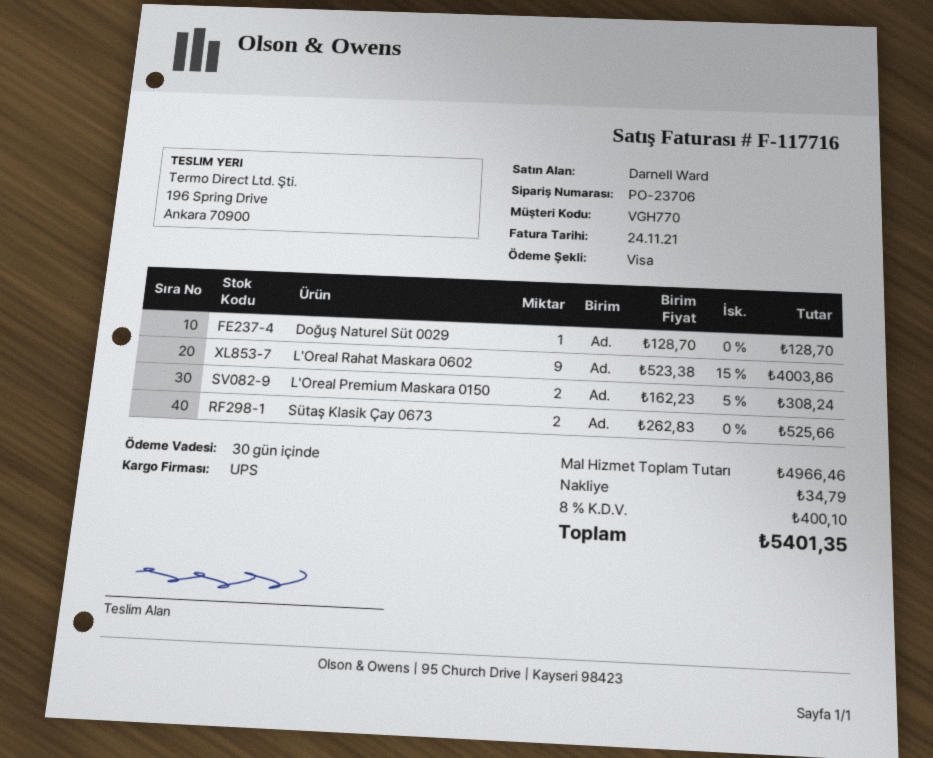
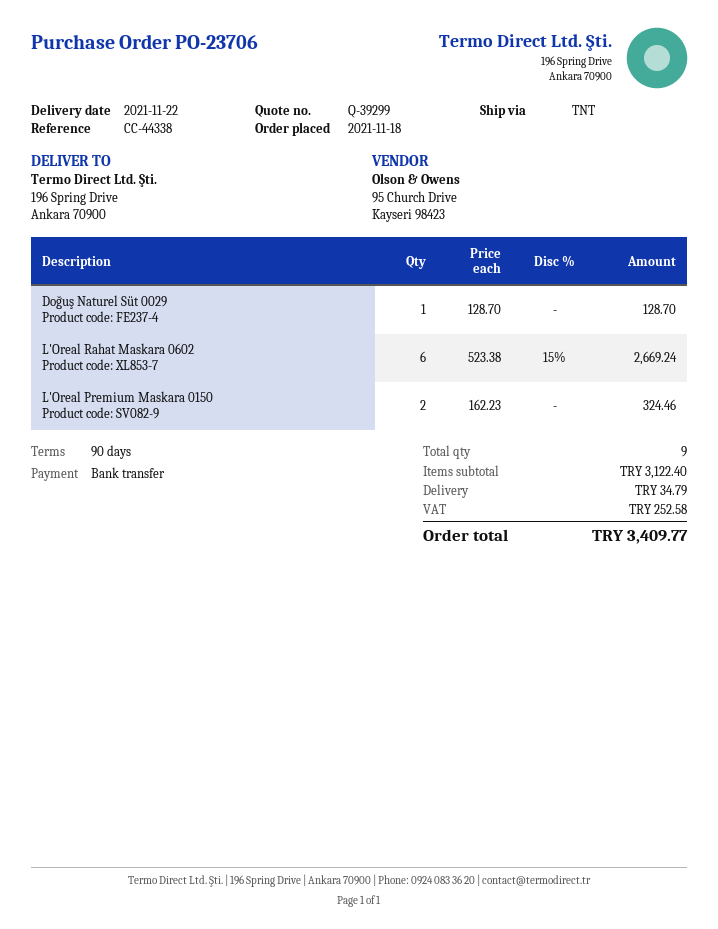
payment terms: 30 days -> 90 days
payment method: Visa -> bank transfer
shipping method: UPS -> TNT
L'Oreal Rahat Maskara 0602: 9 x 523.38 - 15% = 4003.86 -> 6 x 523.38 - 15% = 2669.24
L'Oreal Premium Maskara 0150: 2 x 162.23 - 5% = 308.24 -> 2 x 162.23 = 324.46
Sütaş Klasik Çay 0673: 2 x 262.83 = 525.66 -> none
subtotal: 4966.46 -> 3122.40
tax: 400.10 -> 252.58
total: 5401.35 -> 3409.77

